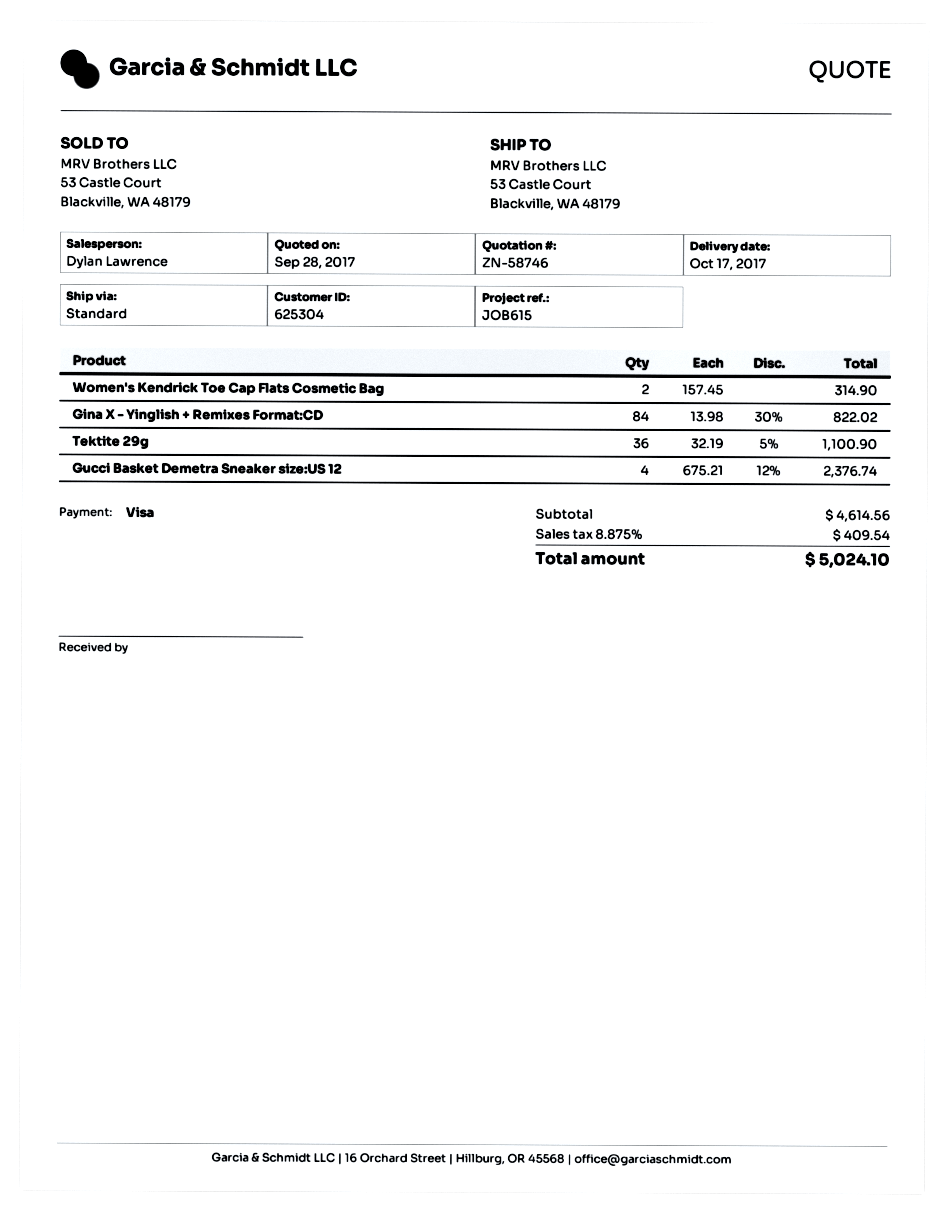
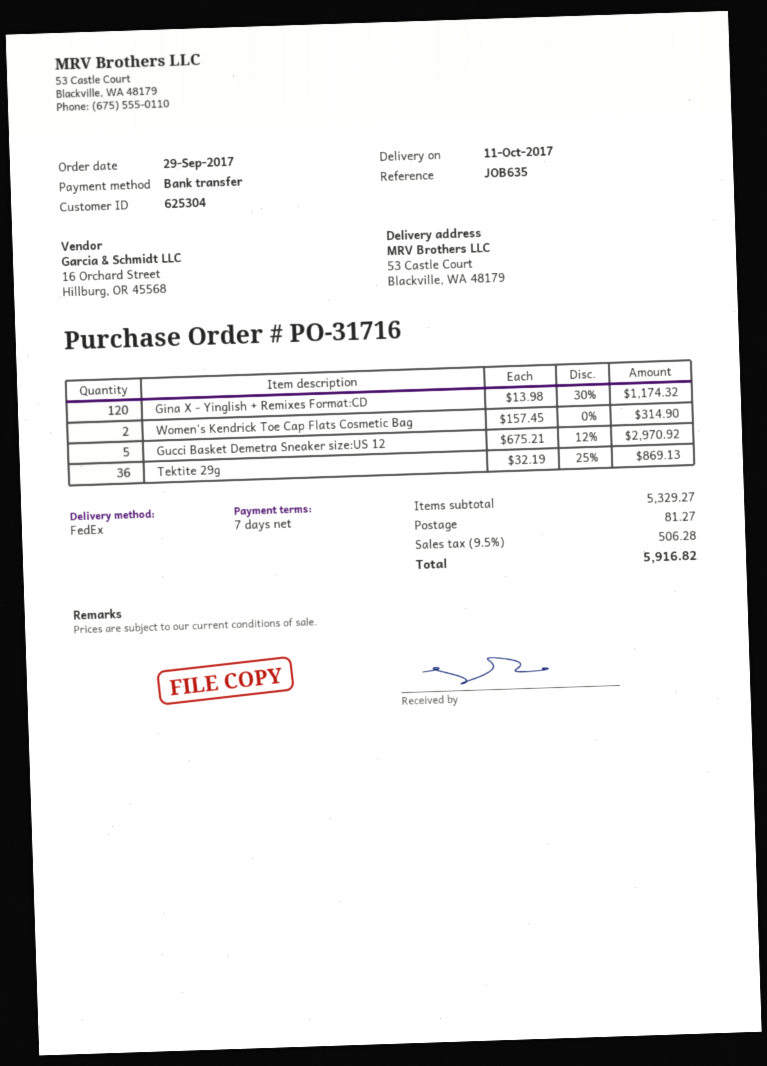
delivery date: 2017-10-17 -> 2017-10-11
reference: JOB615 -> JOB635
payment method: Visa -> bank transfer
shipping method: standard -> FedEx
Gina X - Yinglish + Remixes Format:CD: 84 x 13.98 - 30% = 822.02 -> 120 x 13.98 - 30% = 1174.32
Tektite 29g: 36 x 32.19 - 5% = 1100.90 -> 36 x 32.19 - 25% = 869.13
Gucci Basket Demetra Sneaker size:US 12: 4 x 675.21 - 12% = 2376.74 -> 5 x 675.21 - 12% = 2970.92
subtotal: 4614.56 -> 5329.27
shipping: none -> 81.27
tax: 8.875% = 409.54 -> 9.5% = 506.28
total: 5024.10 -> 5916.82

